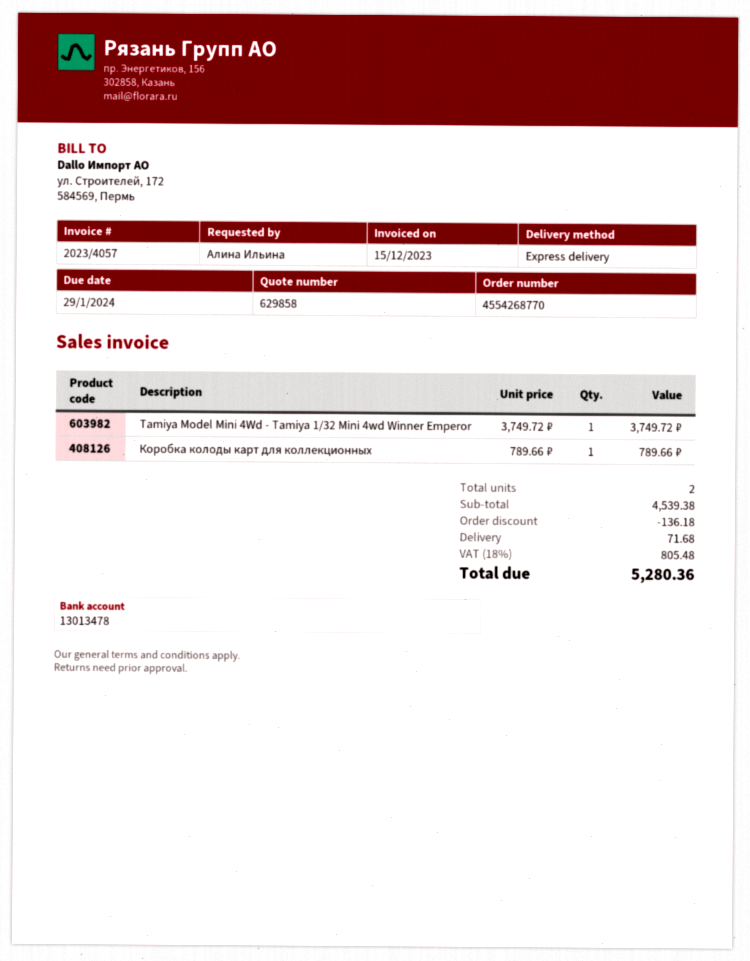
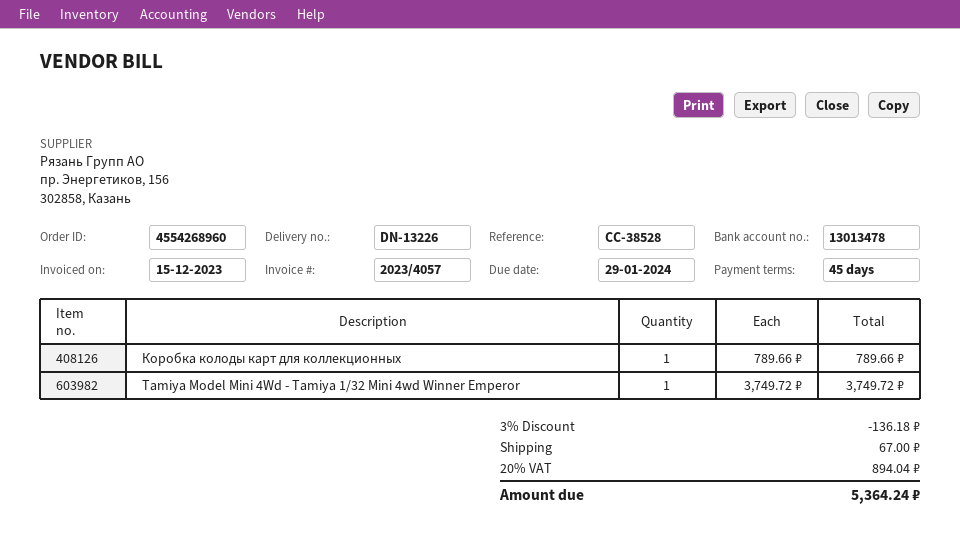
order number: 4554268770 -> 4554268960
shipping: 71.68 -> 67.00
tax: 18% = 805.48 -> 20% = 894.04
total: 5280.36 -> 5364.24

